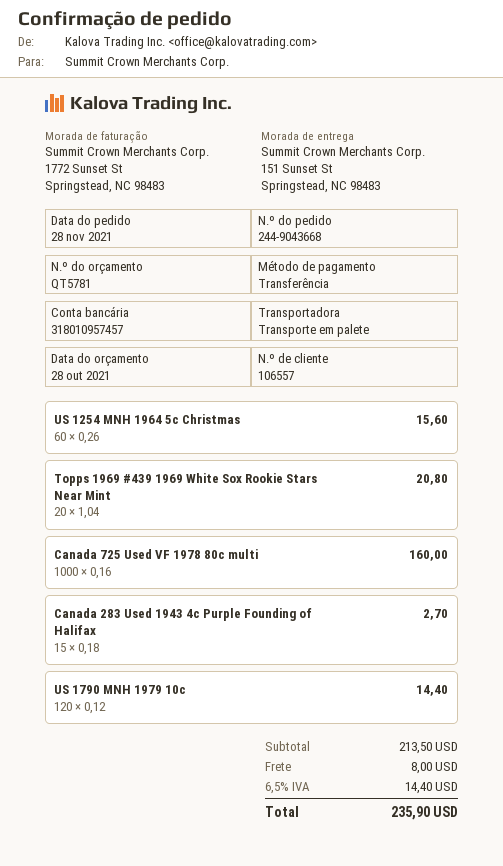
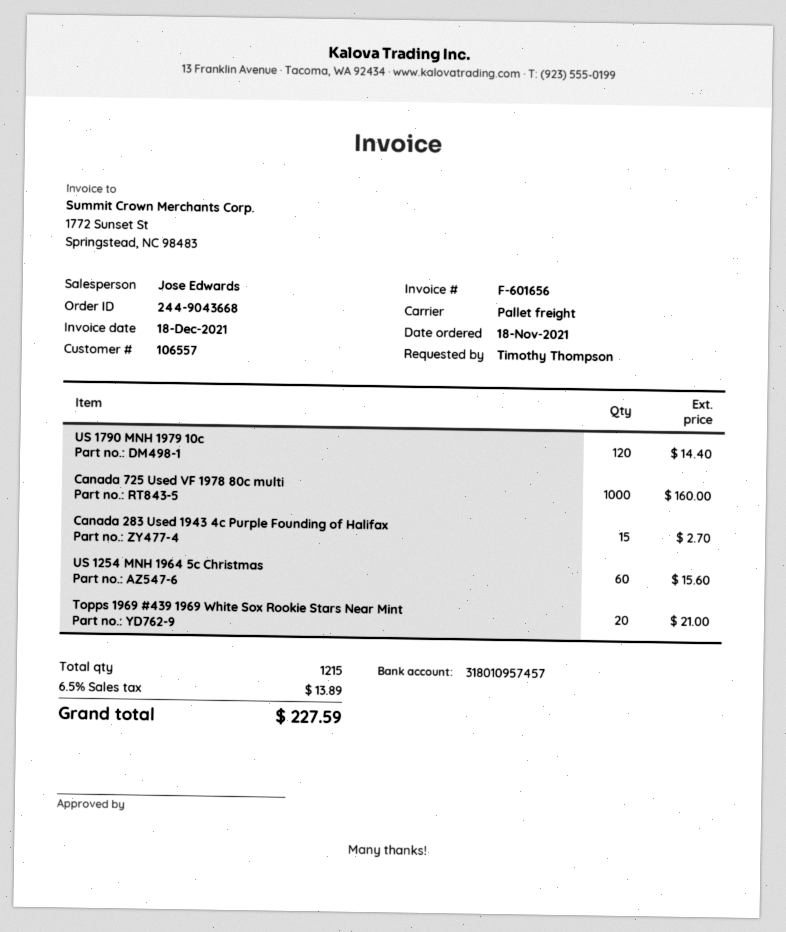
order date: 2021-11-28 -> 2021-11-18
Topps 1969 #439 1969 White Sox Rookie Stars Near Mint: 20 for 20.80 -> 20 for 21.00
shipping: 8.00 -> none
tax: 6.5% = 14.40 -> 6.5% = 13.89
total: 235.90 -> 227.59

